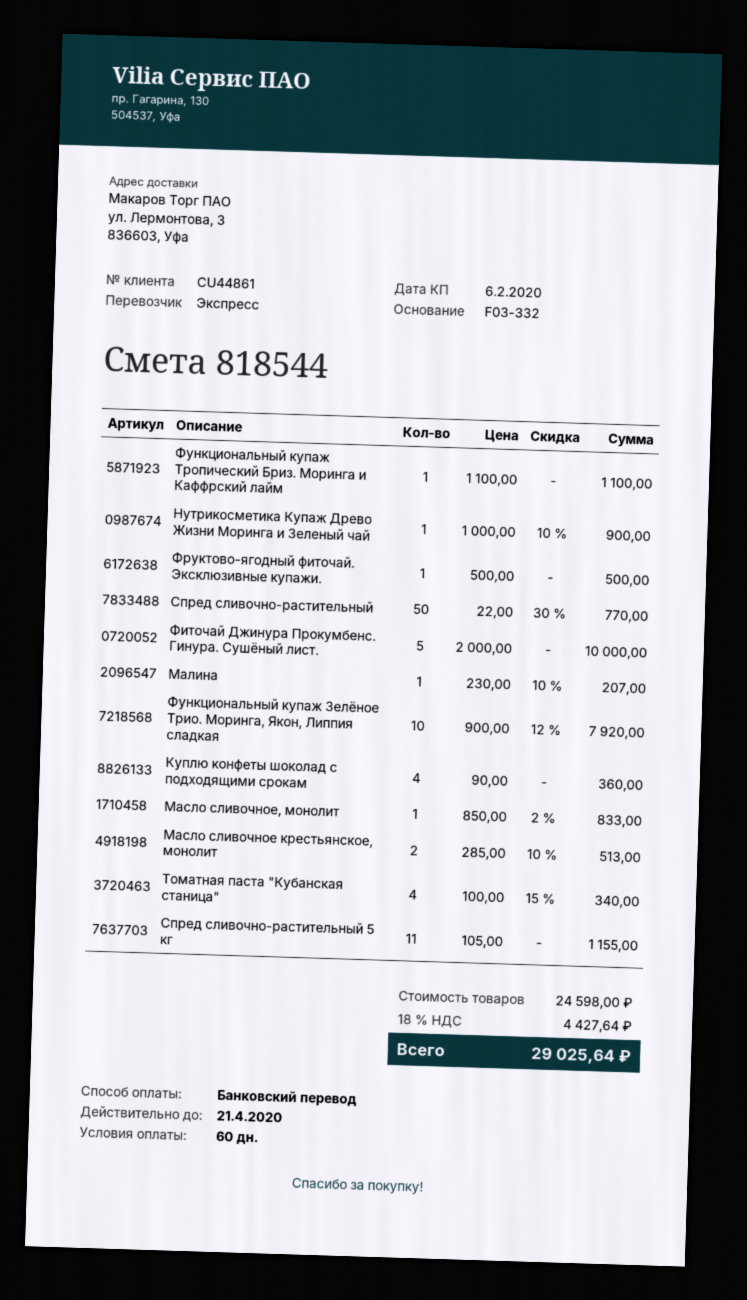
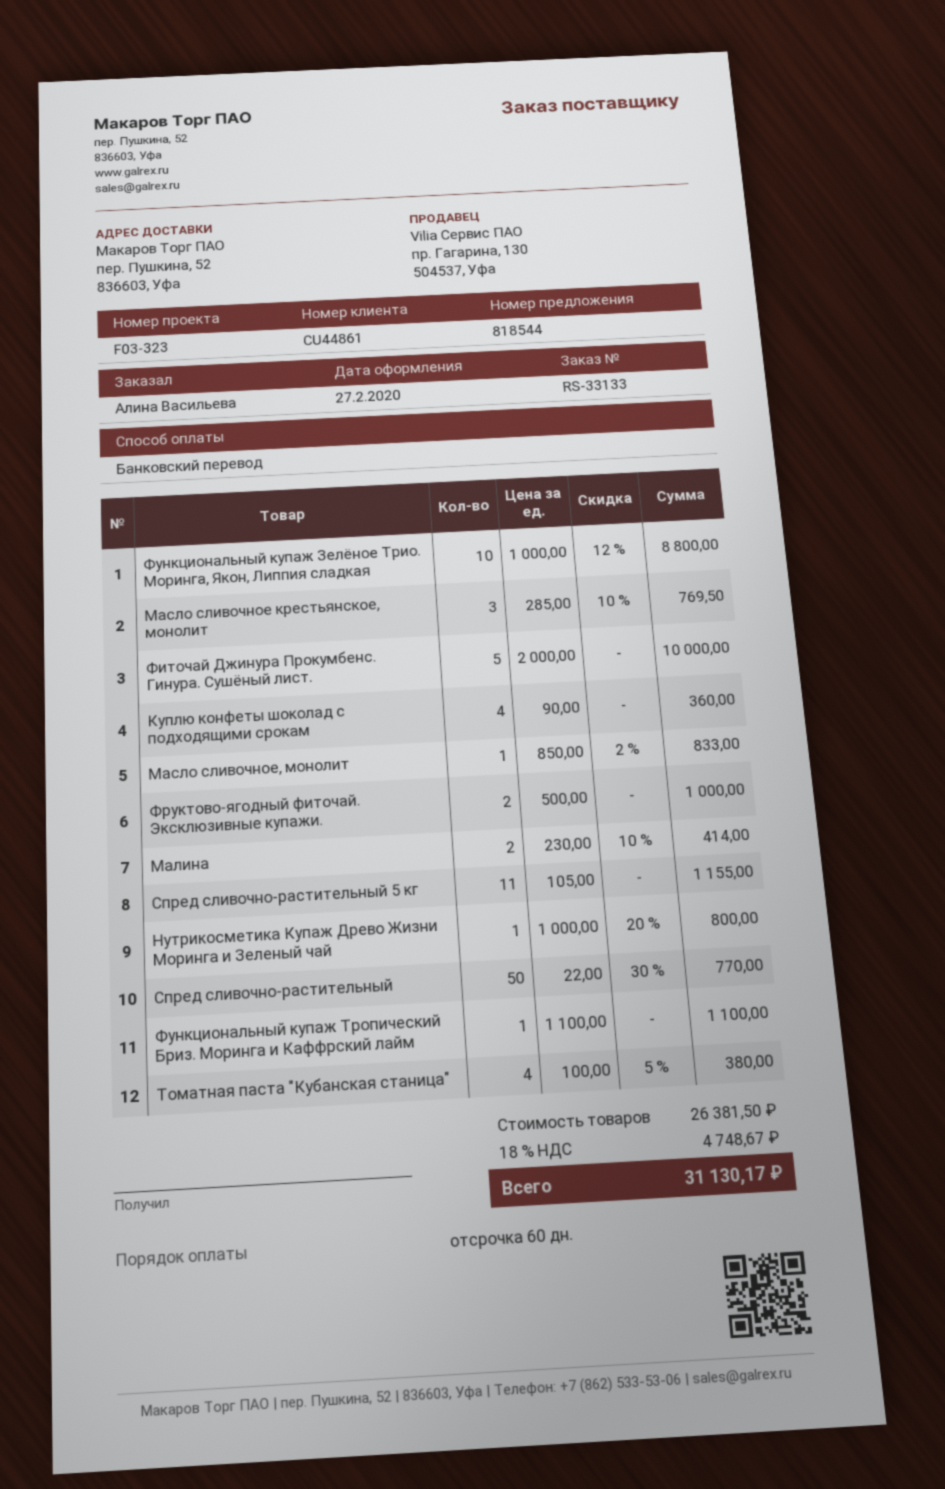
reference: F03-332 -> F03-323
ship to: ул. Лермонтова, 3, 836603, Уфа -> пер. Пушкина, 52, 836603, Уфа
Нутрикосметика Купаж Древо Жизни Моринга и Зеленый чай: 1 x 1000.00 - 10% = 900.00 -> 1 x 1000.00 - 20% = 800.00
Фруктово-ягодный фиточай. Эксклюзивные купажи.: 1 x 500.00 = 500.00 -> 2 x 500.00 = 1000.00
Малина: 1 x 230.00 - 10% = 207.00 -> 2 x 230.00 - 10% = 414.00
Функциональный купаж Зелёное Трио. Моринга, Якон, Липпия сладкая: 10 x 900.00 - 12% = 7920.00 -> 10 x 1000.00 - 12% = 8800.00
Масло сливочное крестьянское, монолит: 2 x 285.00 - 10% = 513.00 -> 3 x 285.00 - 10% = 769.50
Томатная паста "Кубанская станица": 4 x 100.00 - 15% = 340.00 -> 4 x 100.00 - 5% = 380.00
subtotal: 24598.00 -> 26381.50
tax: 18% = 4427.64 -> 18% = 4748.67
total: 29025.64 -> 31130.17

